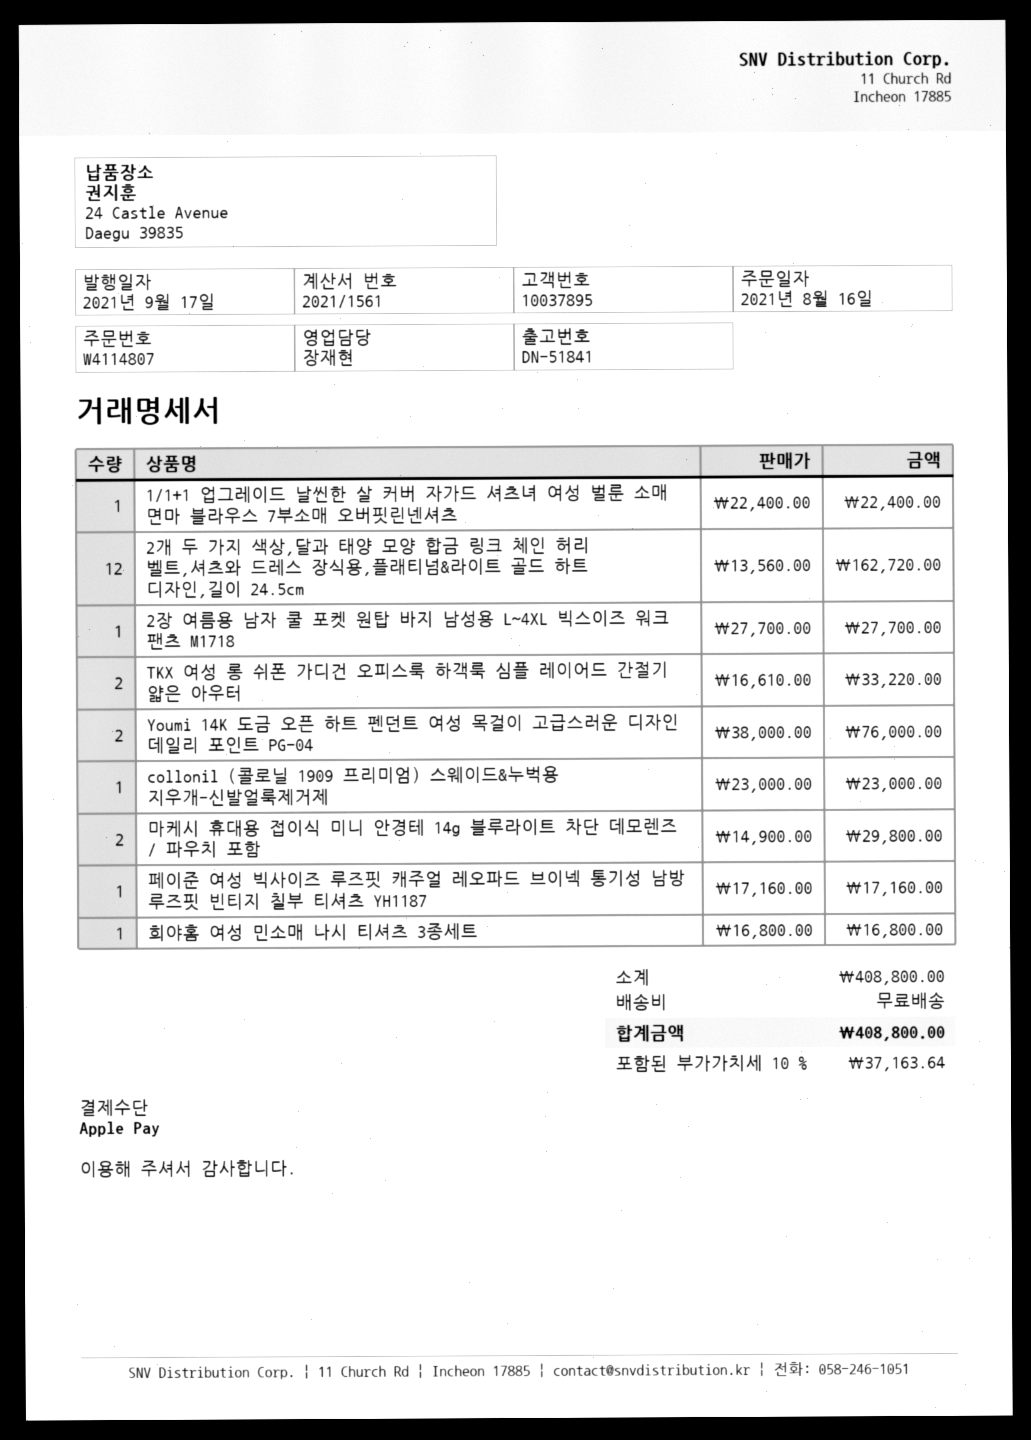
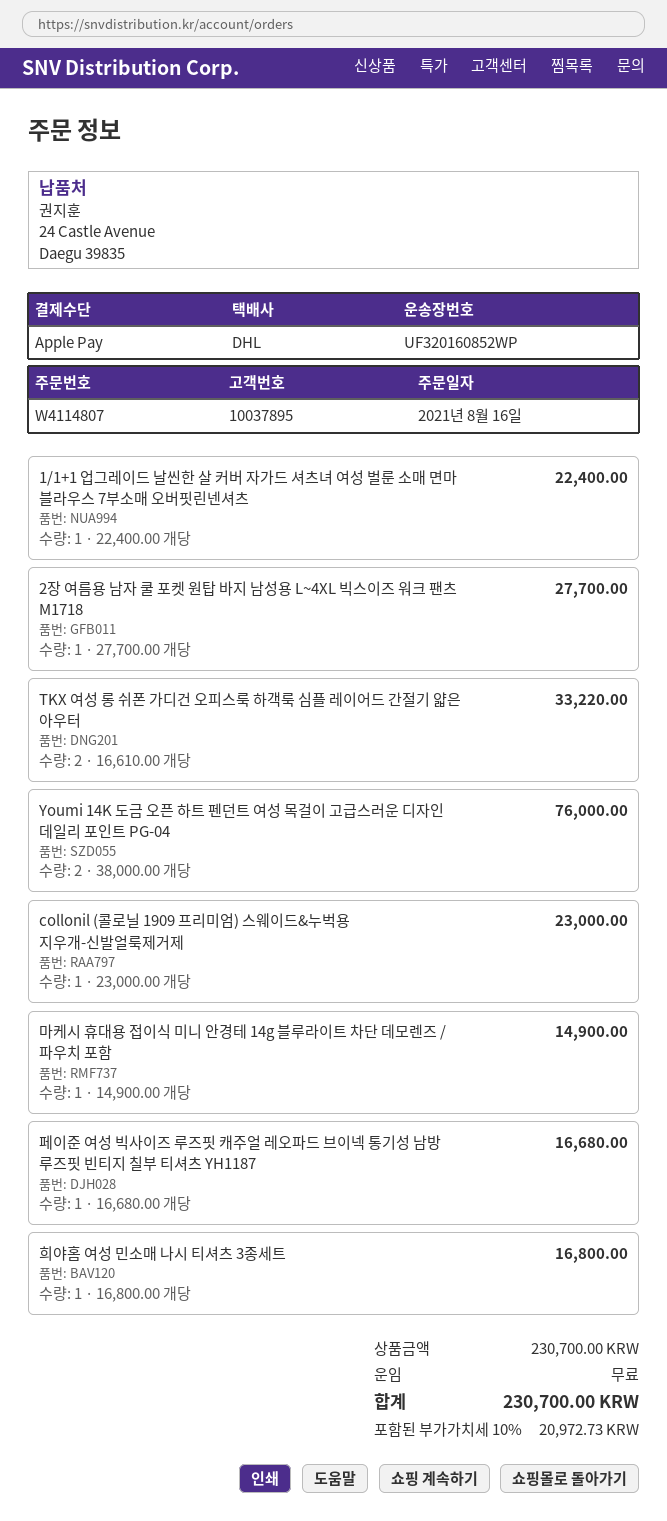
2개 두 가지 색상,달과 태양 모양 합금 링크 체인 허리 벨트,셔츠와 드레스 장식용,플래티넘&라이트 골드 하트 디자인,길이 24.5cm: 12 x 13560.00 = 162720.00 -> none
마케시 휴대용 접이식 미니 안경테 14g 블루라이트 차단 데모렌즈 / 파우치 포함: 2 x 14900.00 = 29800.00 -> 1 x 14900.00 = 14900.00
페이준 여성 빅사이즈 루즈핏 캐주얼 레오파드 브이넥 통기성 남방 루즈핏 빈티지 칠부 티셔츠 YH1187: 1 x 17160.00 = 17160.00 -> 1 x 16680.00 = 16680.00
subtotal: 408800.00 -> 230700.00
tax: 10% = 37163.64 -> 10% = 20972.73
total: 408800.00 -> 230700.00

